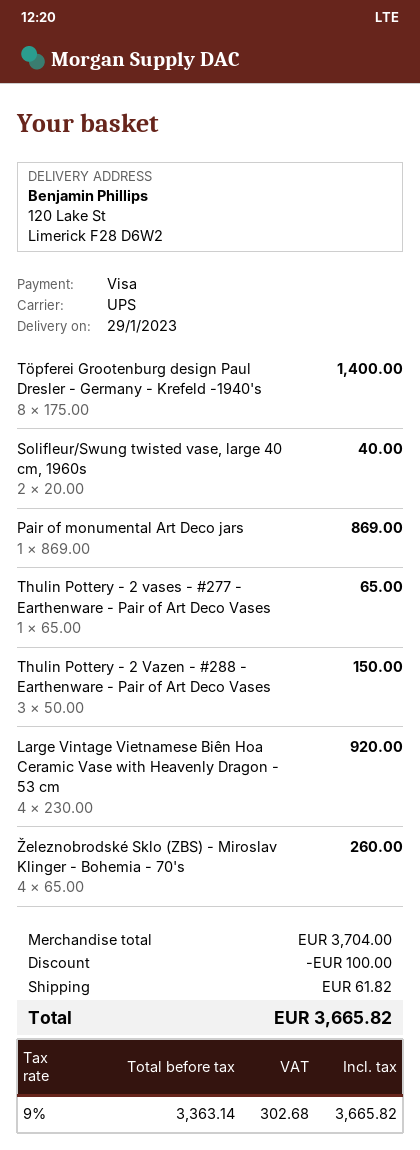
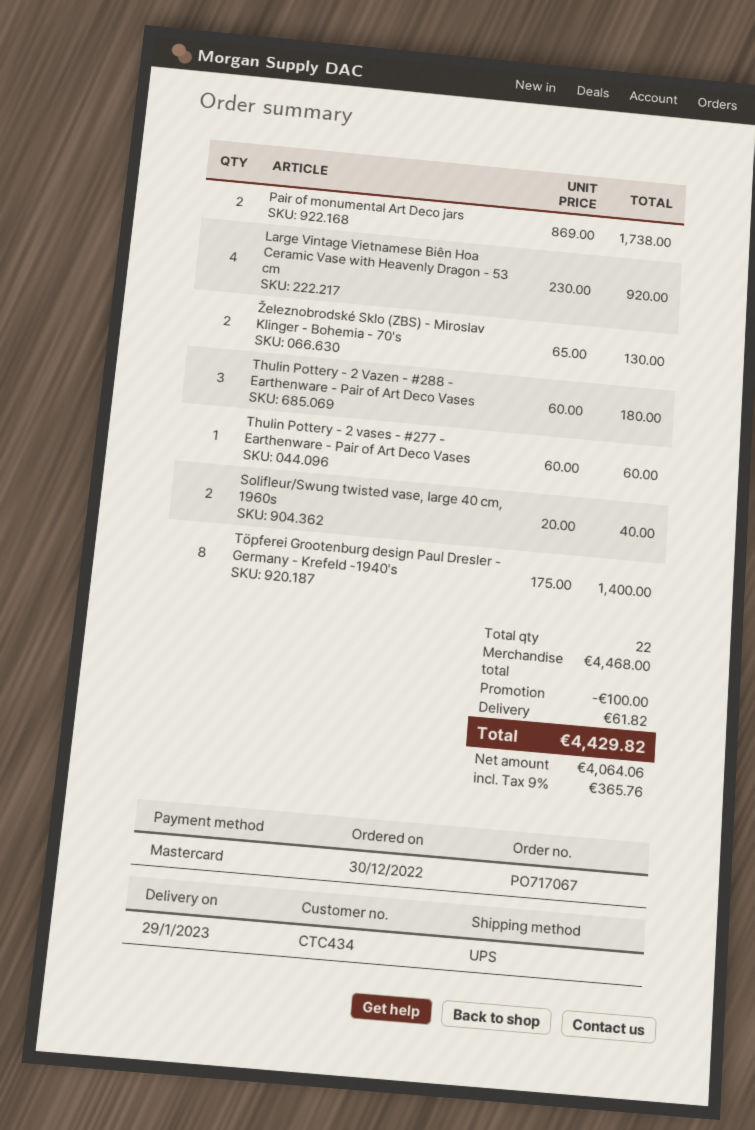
payment method: Visa -> Mastercard
Pair of monumental Art Deco jars: 1 x 869.00 = 869.00 -> 2 x 869.00 = 1738.00
Thulin Pottery - 2 vases - #277 - Earthenware - Pair of Art Deco Vases: 1 x 65.00 = 65.00 -> 1 x 60.00 = 60.00
Thulin Pottery - 2 Vazen - #288 - Earthenware - Pair of Art Deco Vases: 3 x 50.00 = 150.00 -> 3 x 60.00 = 180.00
Železnobrodské Sklo (ZBS) - Miroslav Klinger - Bohemia - 70's: 4 x 65.00 = 260.00 -> 2 x 65.00 = 130.00
subtotal: 3704.00 -> 4468.00
net: 3363.14 -> 4064.06
tax: 9% = 302.68 -> 9% = 365.76
total: 3665.82 -> 4429.82

